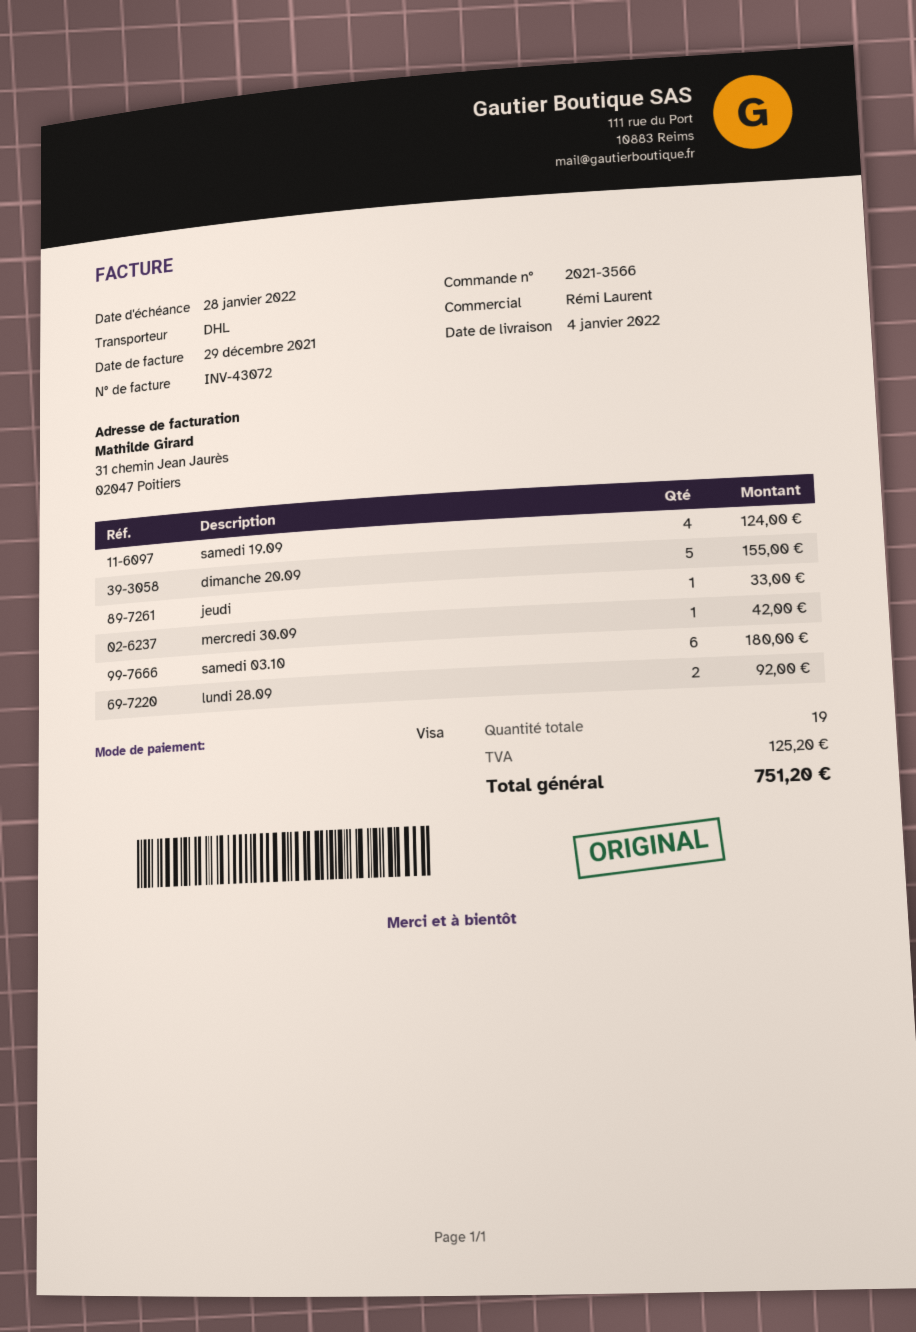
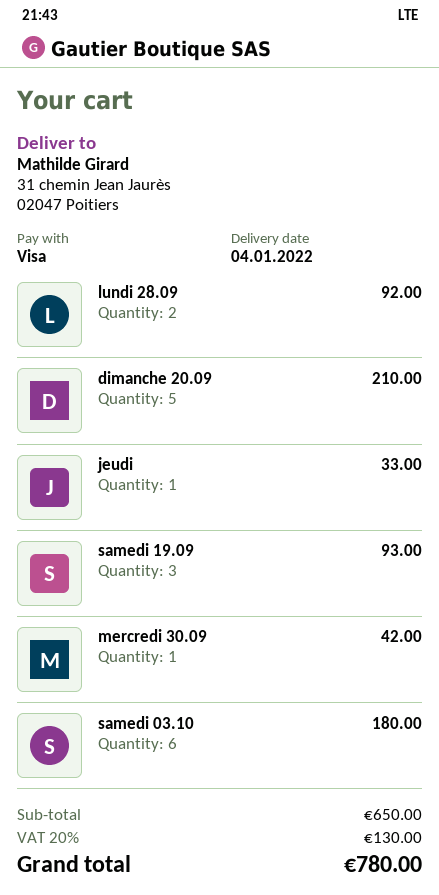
samedi 19.09: 4 for 124.00 -> 3 for 93.00
dimanche 20.09: 5 for 155.00 -> 5 for 210.00
tax: 125.20 -> 130.00
total: 751.20 -> 780.00

